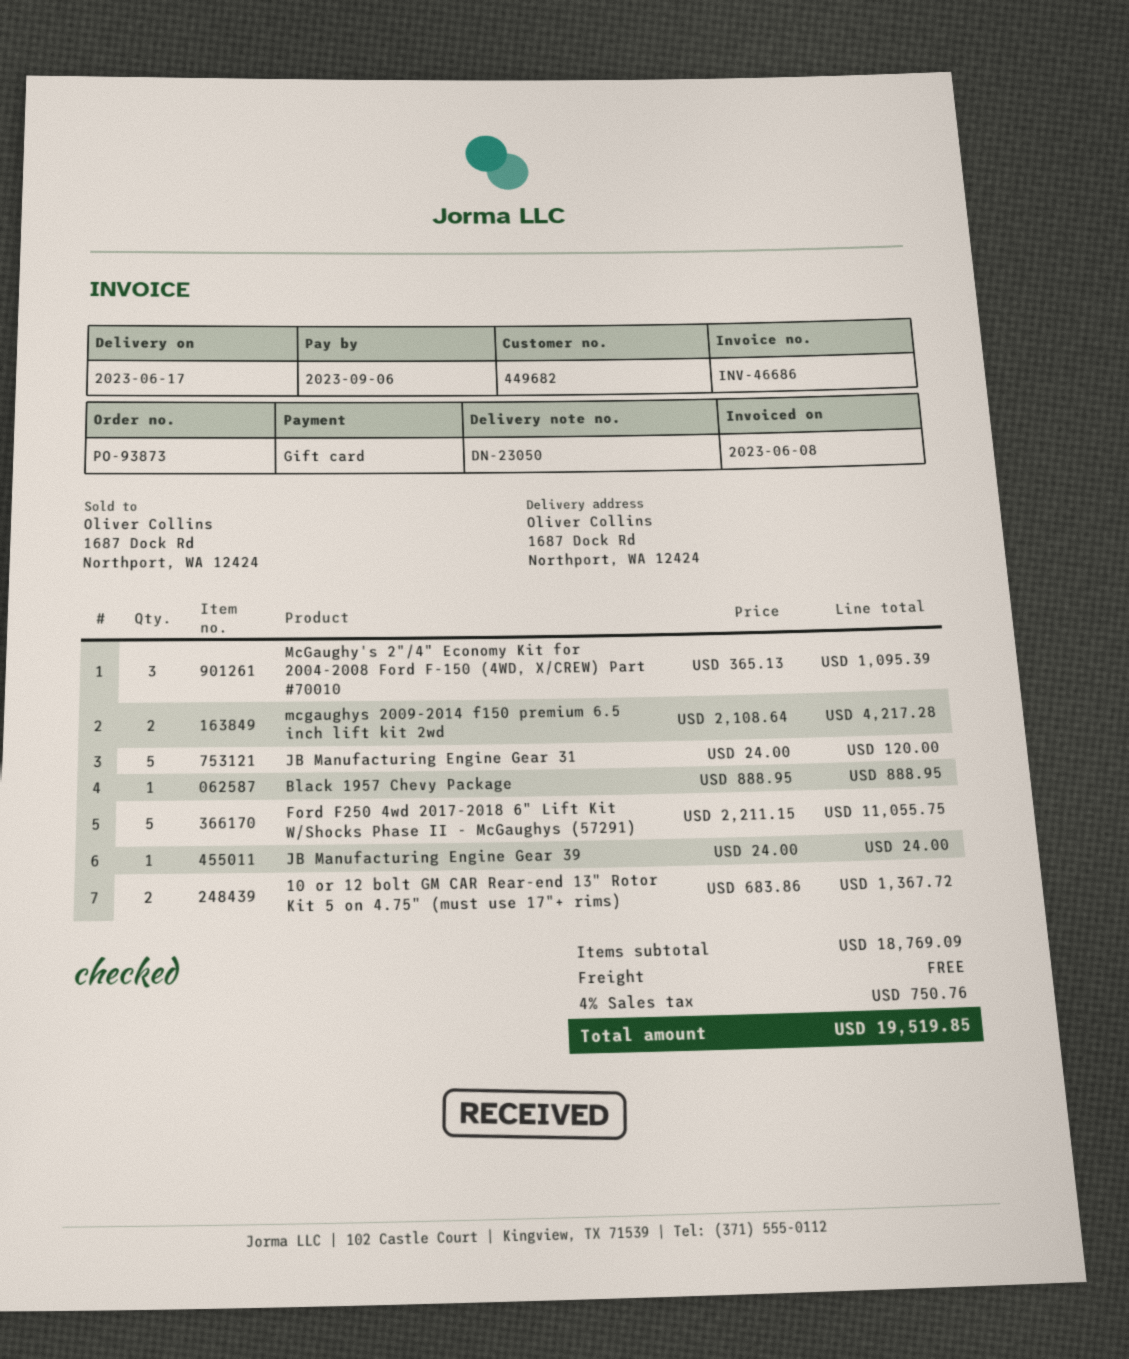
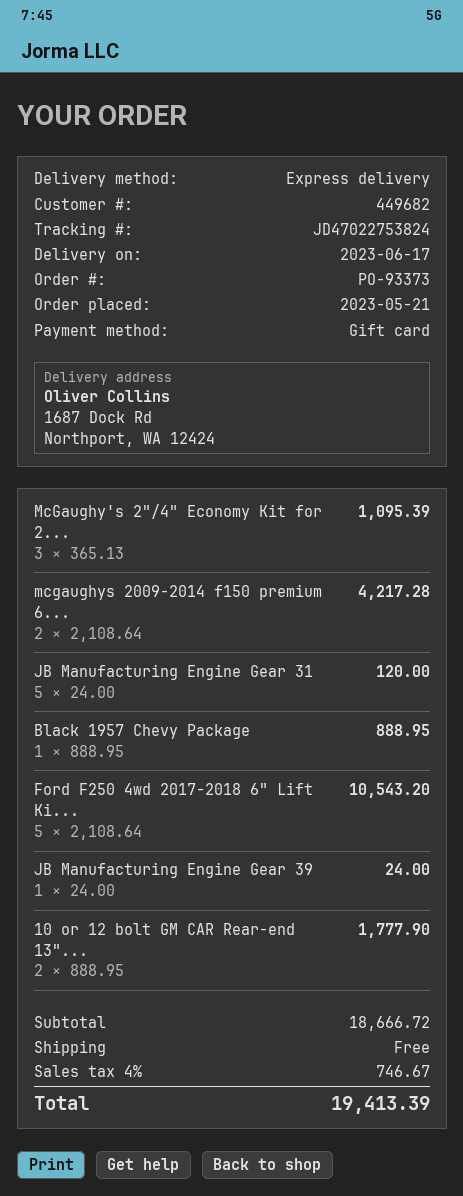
order number: PO-93873 -> PO-93373
Ford F250 4wd 2017-2018 6" Lift Kit W/Shocks Phase II - McGaughys (57291): 5 x 2211.15 = 11055.75 -> 5 x 2108.64 = 10543.20
10 or 12 bolt GM CAR Rear-end 13" Rotor Kit 5 on 4.75" (must use 17"+ rims): 2 x 683.86 = 1367.72 -> 2 x 888.95 = 1777.90
subtotal: 18769.09 -> 18666.72
tax: 4% = 750.76 -> 4% = 746.67
total: 19519.85 -> 19413.39

